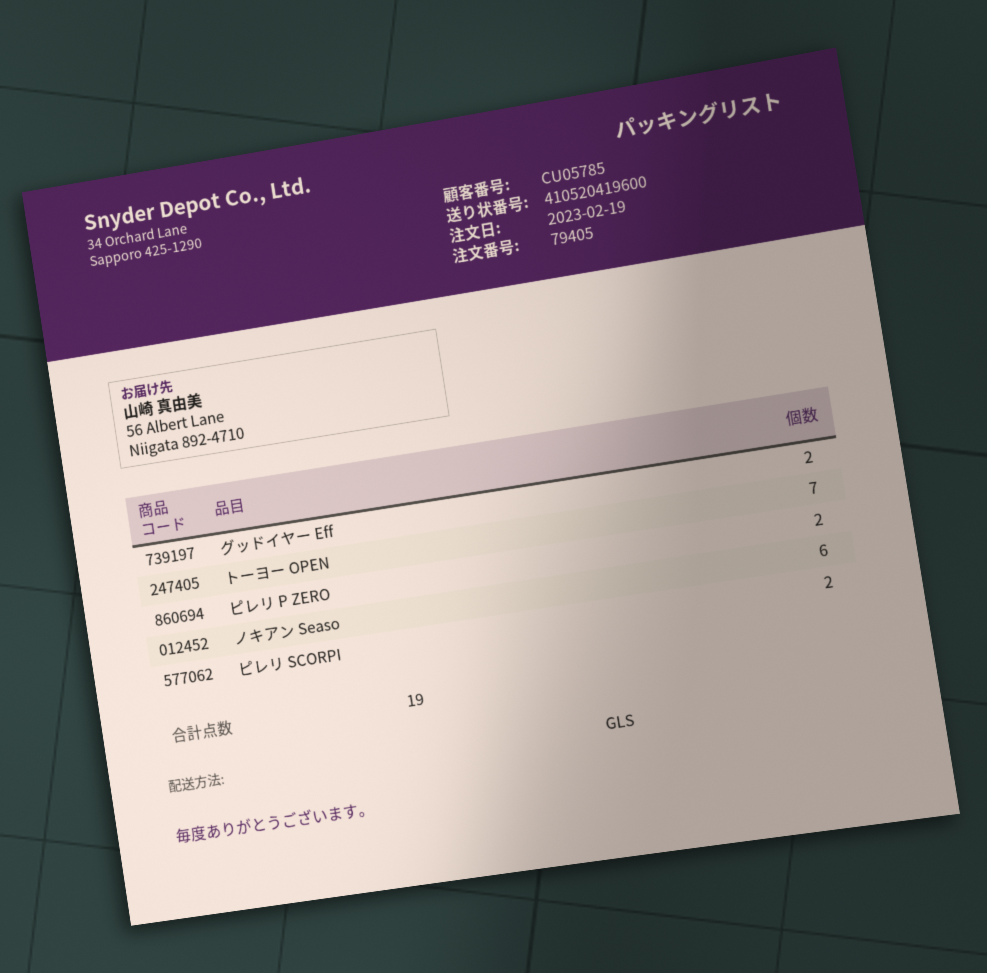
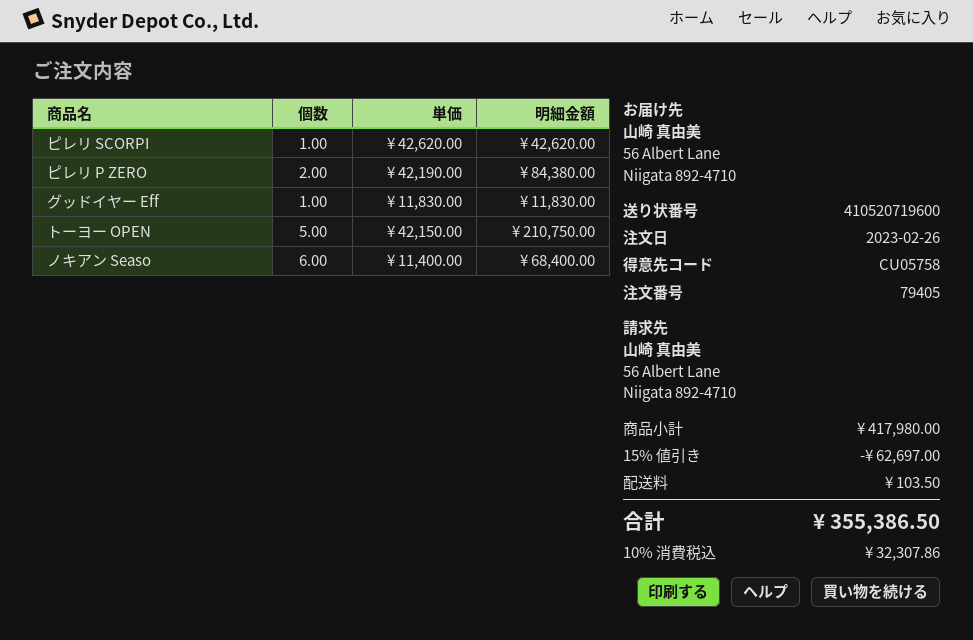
order date: 2023-02-19 -> 2023-02-26
customer number: CU05785 -> CU05758
tracking number: 410520419600 -> 410520719600
グッドイヤー Eff: 2 -> 1
トーヨー OPEN: 7 -> 5
ピレリ SCORPI: 2 -> 1

